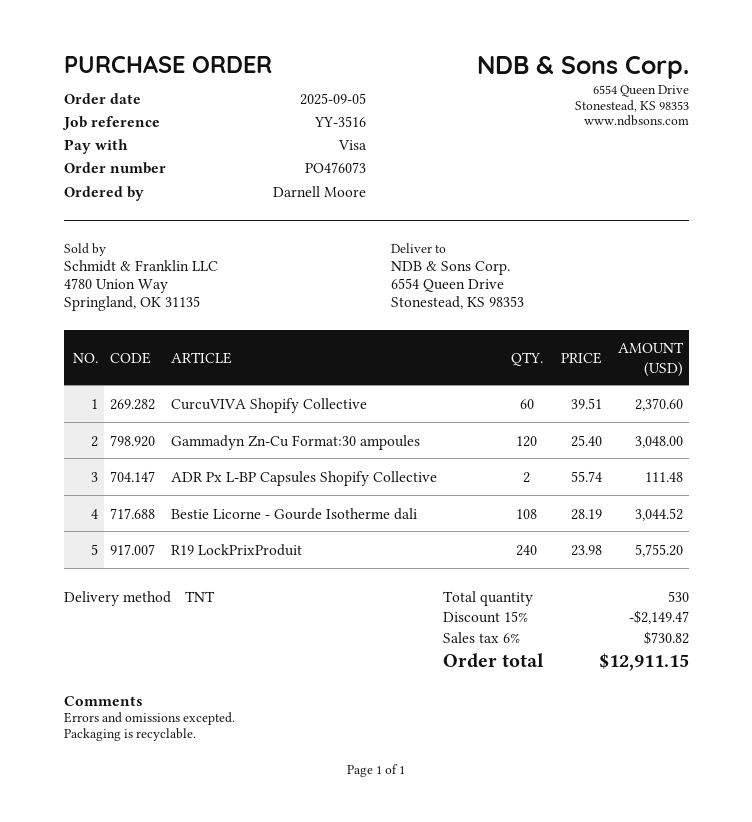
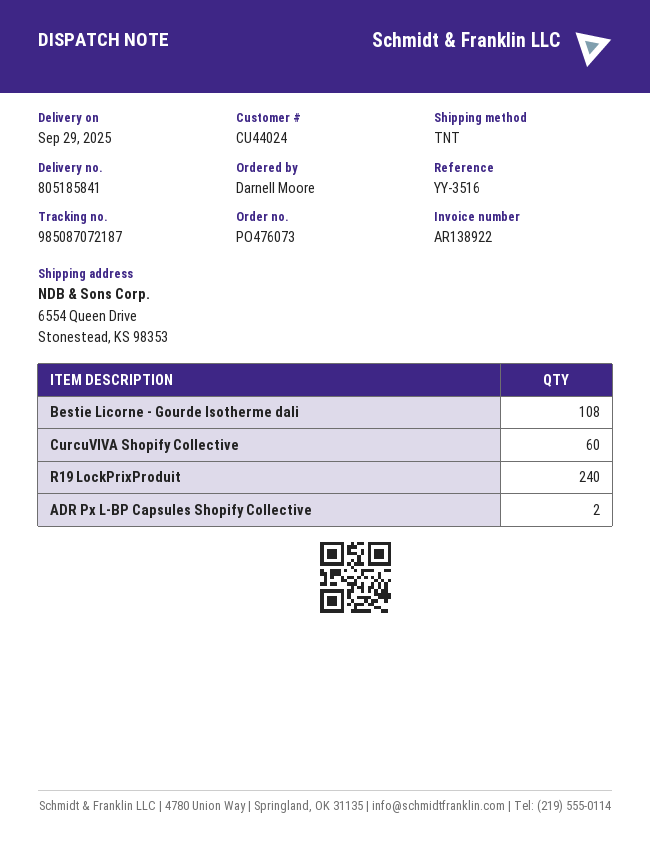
Gammadyn Zn-Cu Format:30 ampoules: 120 -> none

